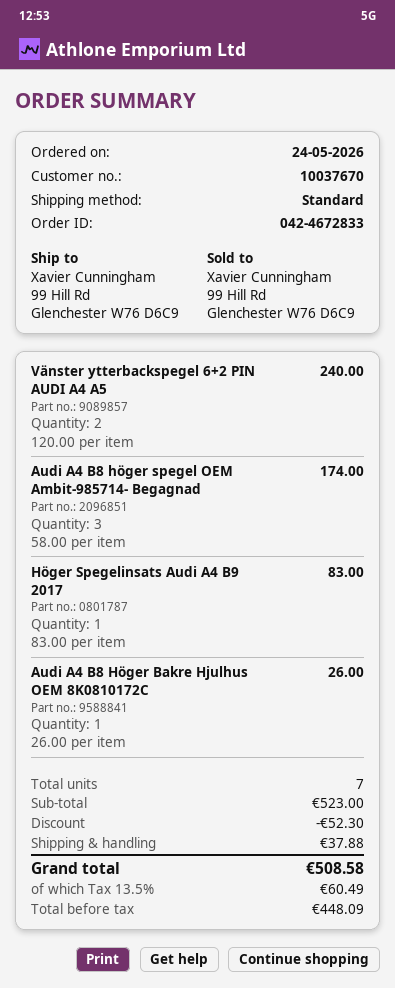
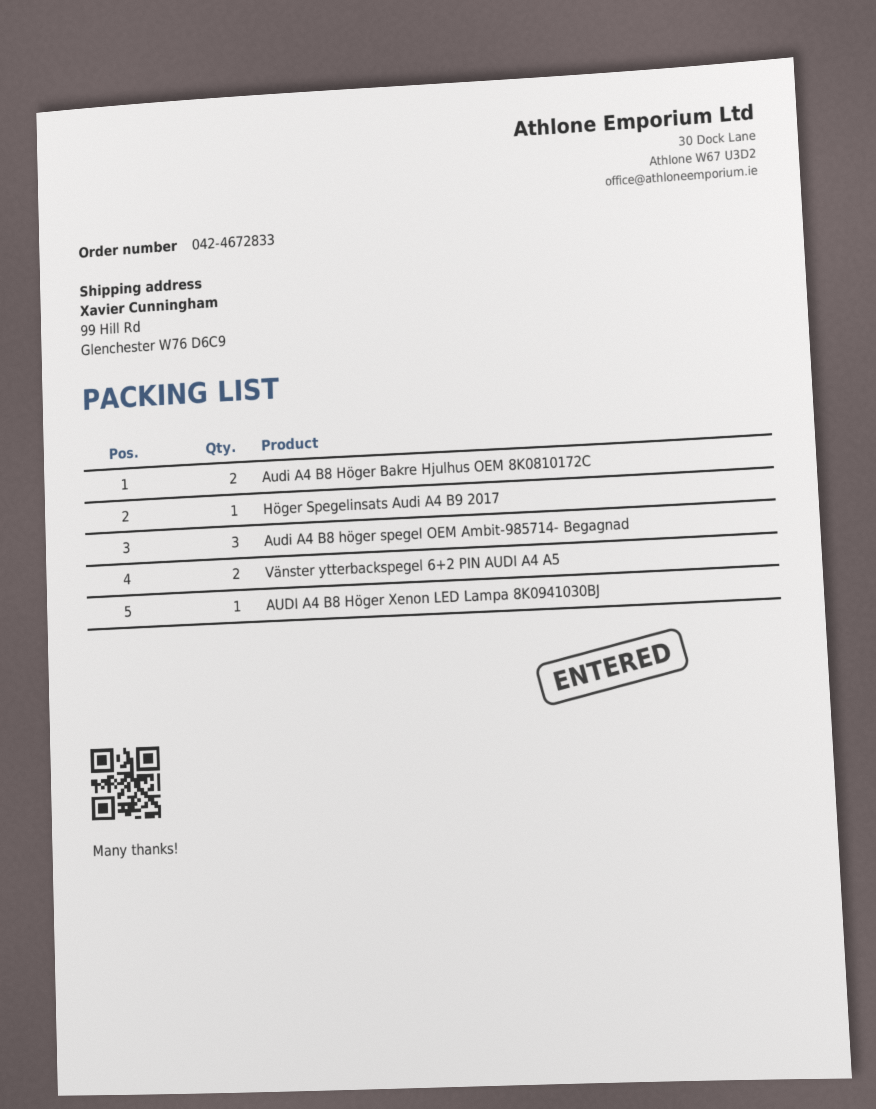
Audi A4 B8 Höger Bakre Hjulhus OEM 8K0810172C: 1 -> 2
AUDI A4 B8 Höger Xenon LED Lampa 8K0941030BJ: none -> 1

